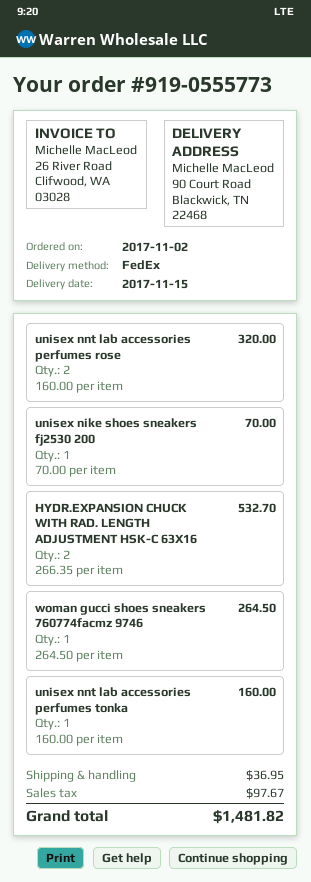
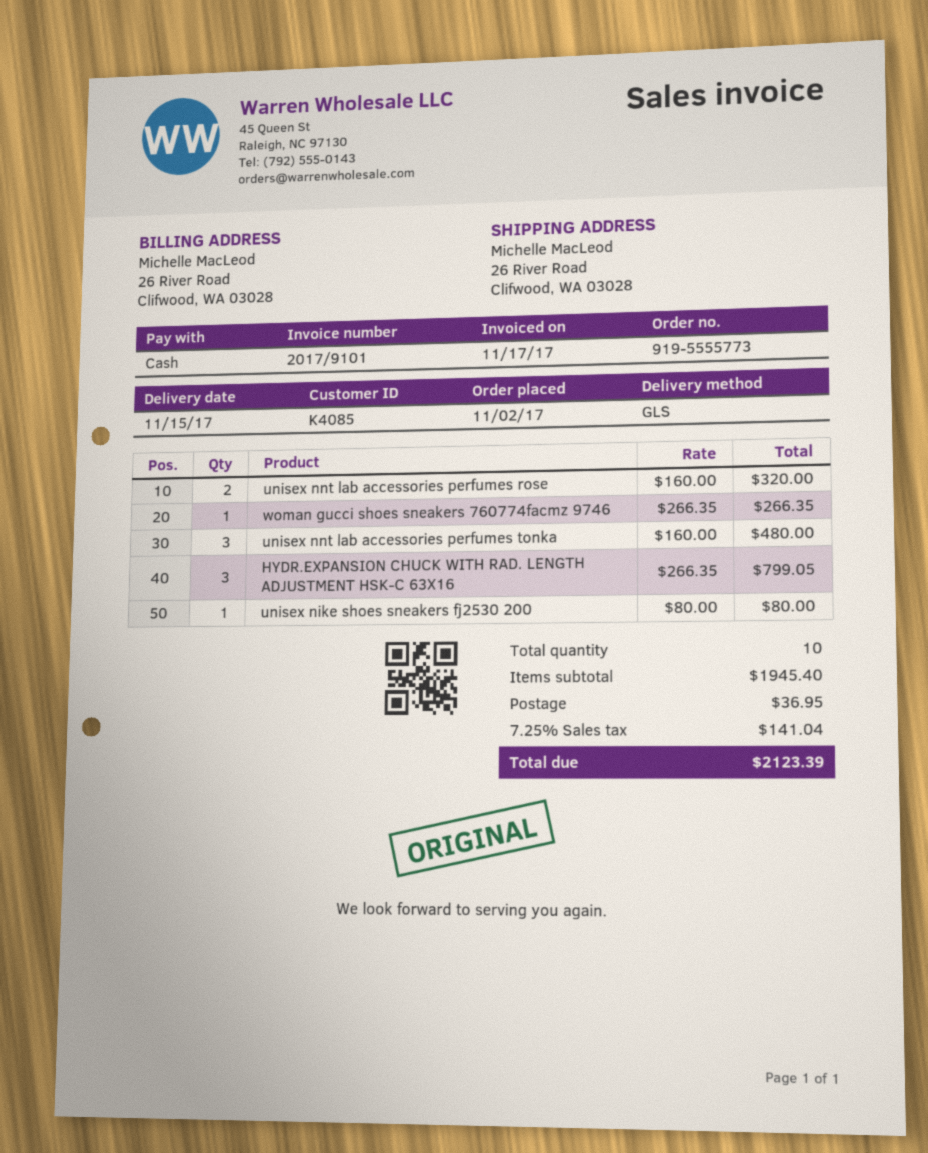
order number: 919-0555773 -> 919-5555773
shipping method: FedEx -> GLS
ship to: 90 Court Road, Blackwick, TN 22468 -> 26 River Road, Clifwood, WA 03028
unisex nike shoes sneakers fj2530 200: 1 x 70.00 = 70.00 -> 1 x 80.00 = 80.00
HYDR.EXPANSION CHUCK WITH RAD. LENGTH ADJUSTMENT HSK-C 63X16: 2 x 266.35 = 532.70 -> 3 x 266.35 = 799.05
woman gucci shoes sneakers 760774facmz 9746: 1 x 264.50 = 264.50 -> 1 x 266.35 = 266.35
unisex nnt lab accessories perfumes tonka: 1 x 160.00 = 160.00 -> 3 x 160.00 = 480.00
tax: 97.67 -> 141.04
total: 1481.82 -> 2123.39

